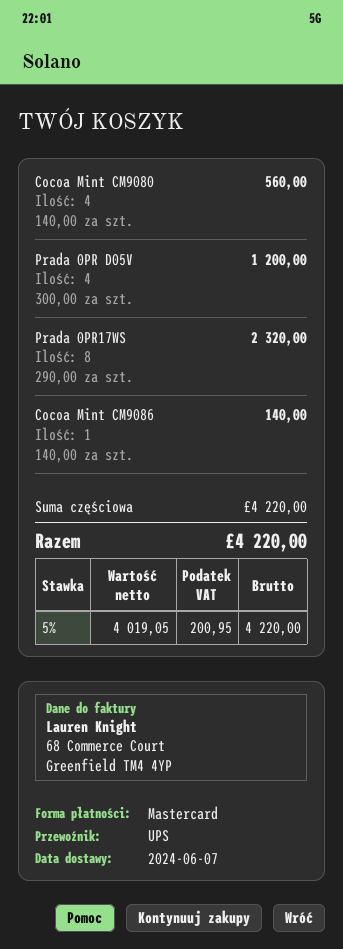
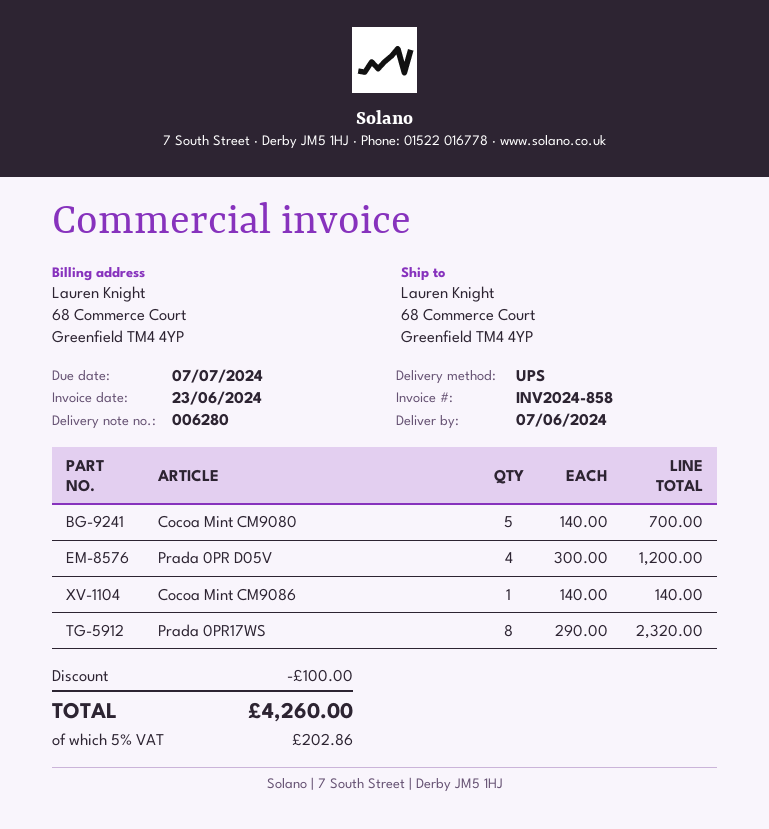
Cocoa Mint CM9080: 4 x 140.00 = 560.00 -> 5 x 140.00 = 700.00
discount: none -> 100.00
tax: 5% = 200.95 -> 5% = 202.86
total: 4220.00 -> 4260.00

